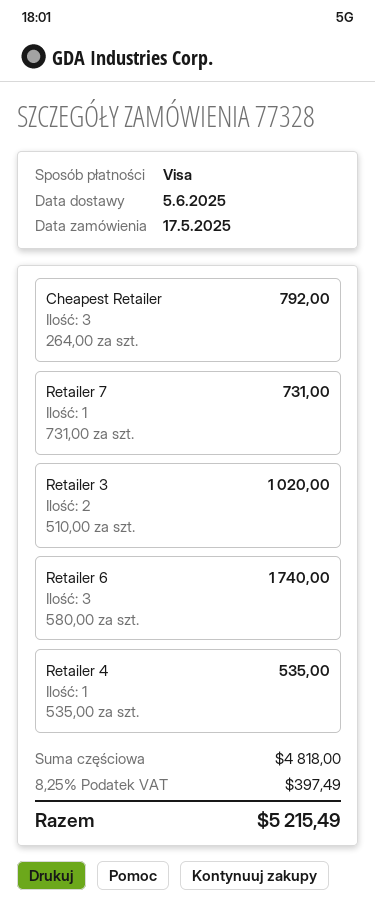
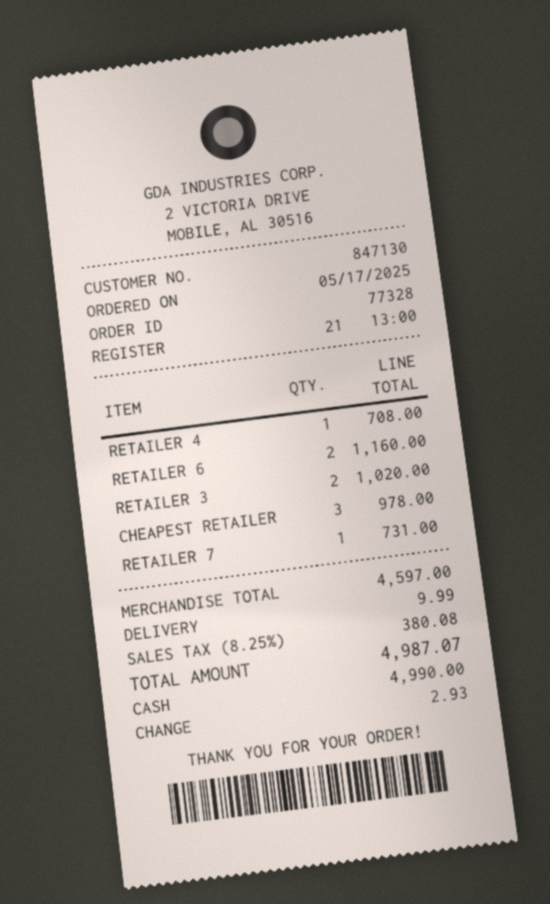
payment method: Visa -> cash
Cheapest Retailer: 3 for 792.00 -> 3 for 978.00
Retailer 6: 3 for 1740.00 -> 2 for 1160.00
Retailer 4: 1 for 535.00 -> 1 for 708.00
subtotal: 4818.00 -> 4597.00
shipping: none -> 9.99
tax: 8.25% = 397.49 -> 8.25% = 380.08
total: 5215.49 -> 4987.07

